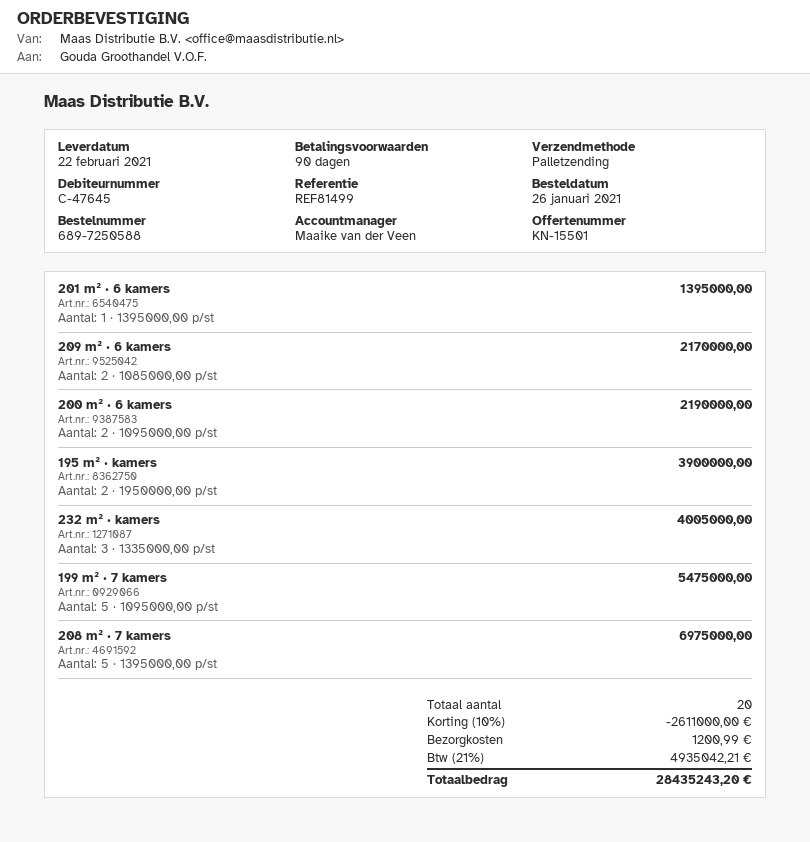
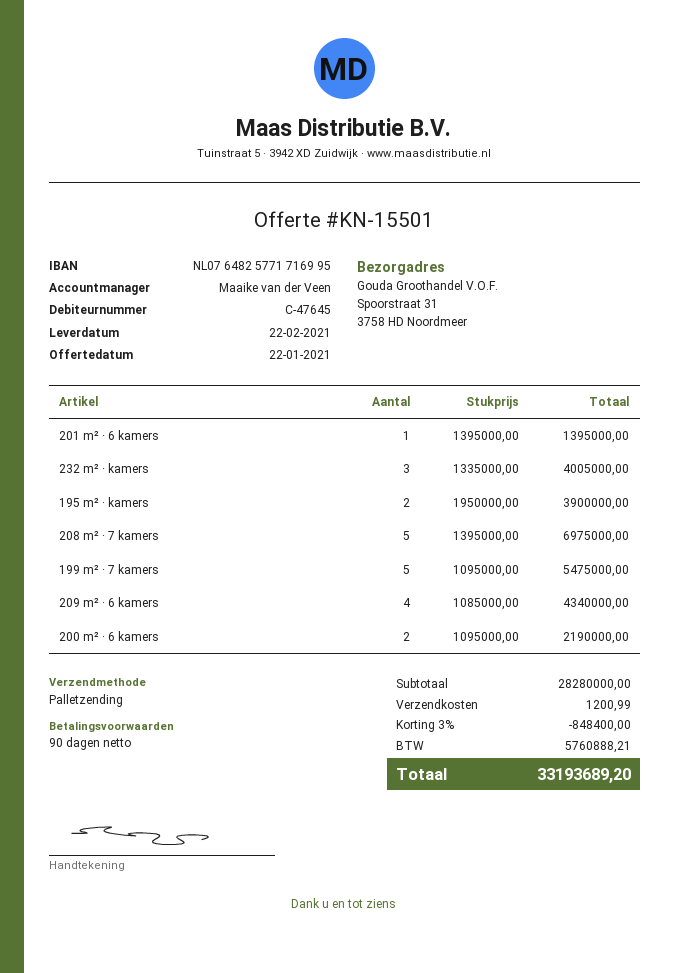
209 m² · 6 kamers: 2 x 1085000.00 = 2170000.00 -> 4 x 1085000.00 = 4340000.00
discount: 10% = 2611000.00 -> 3% = 848400.00
tax: 4935042.21 -> 5760888.21
total: 28435243.20 -> 33193689.20

